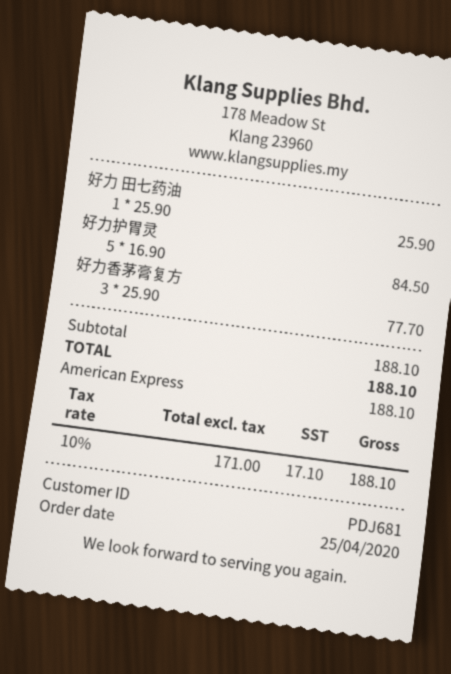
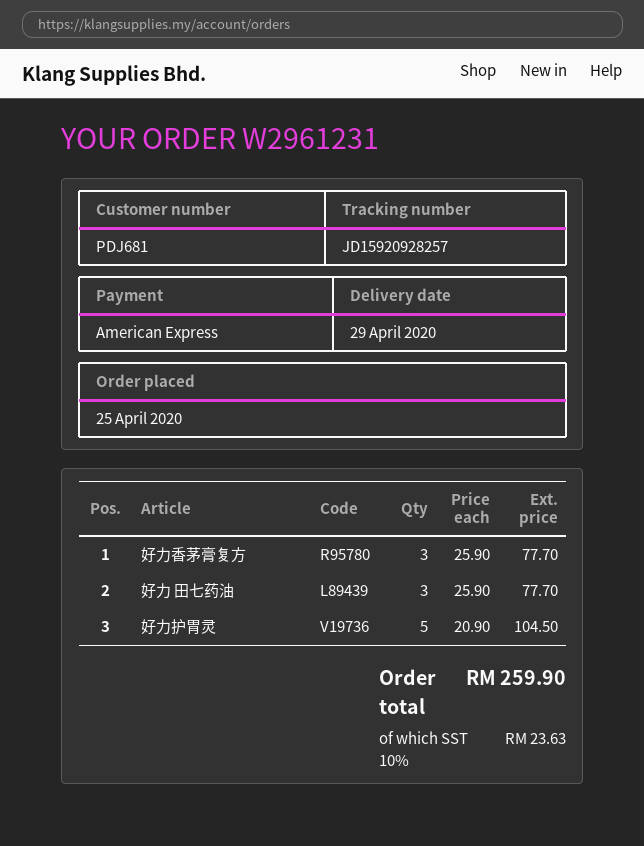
好力 田七药油: 1 x 25.90 = 25.90 -> 3 x 25.90 = 77.70
好力护胃灵: 5 x 16.90 = 84.50 -> 5 x 20.90 = 104.50
tax: 10% = 17.10 -> 10% = 23.63
total: 188.10 -> 259.90

